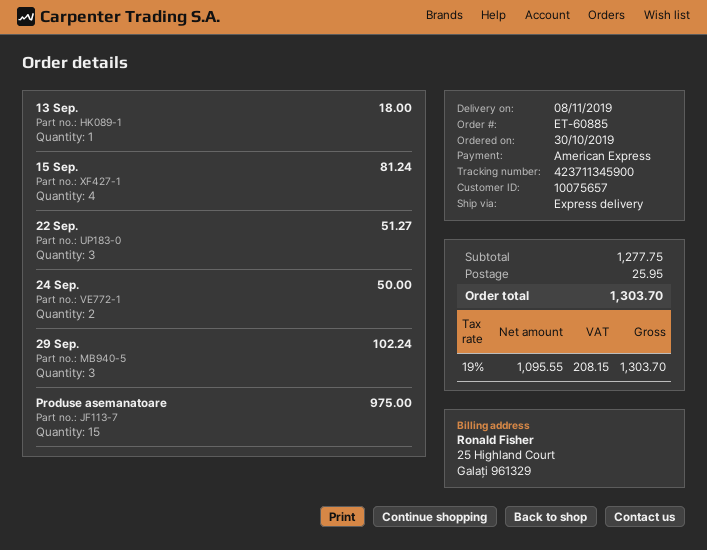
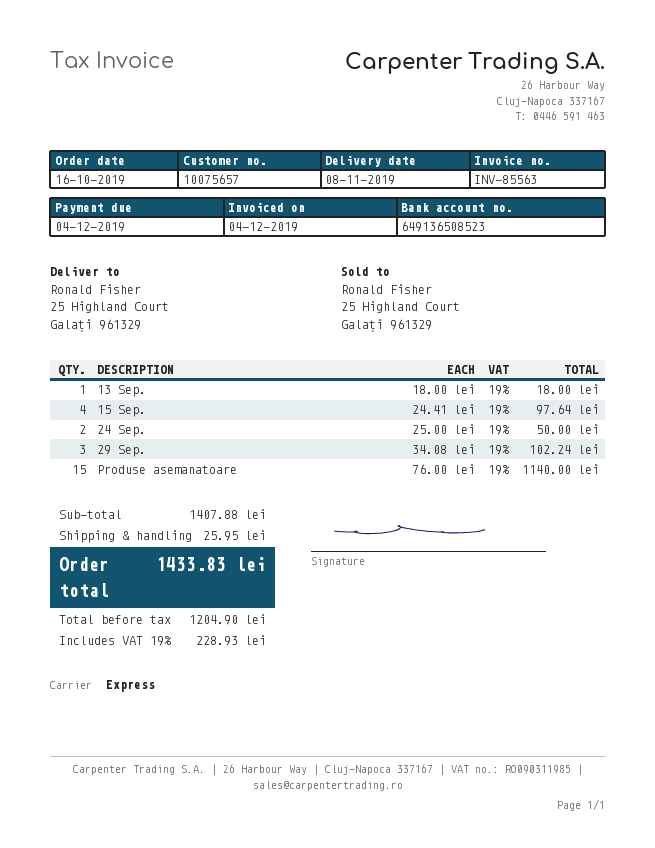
order date: 2019-10-30 -> 2019-10-16
15 Sep.: 4 for 81.24 -> 4 for 97.64
22 Sep.: 3 for 51.27 -> none
Produse asemanatoare: 15 for 975.00 -> 15 for 1140.00
subtotal: 1277.75 -> 1407.88
net: 1095.55 -> 1204.90
tax: 19% = 208.15 -> 19% = 228.93
total: 1303.70 -> 1433.83

